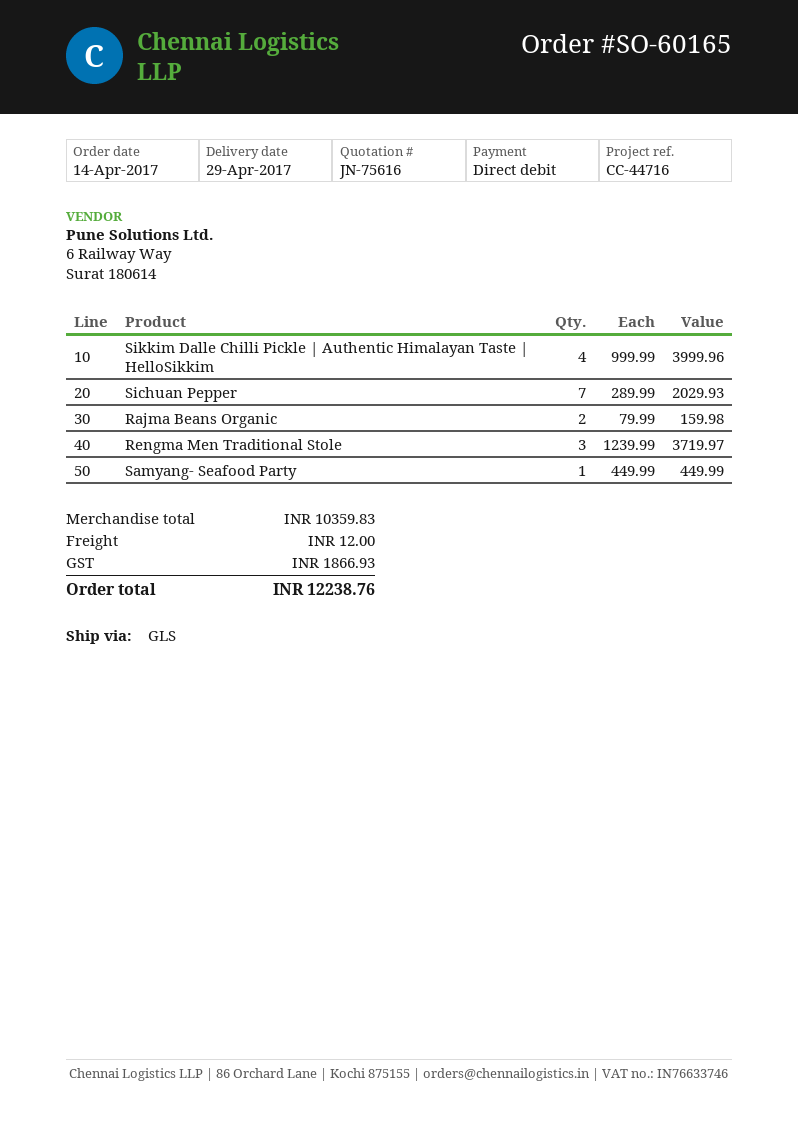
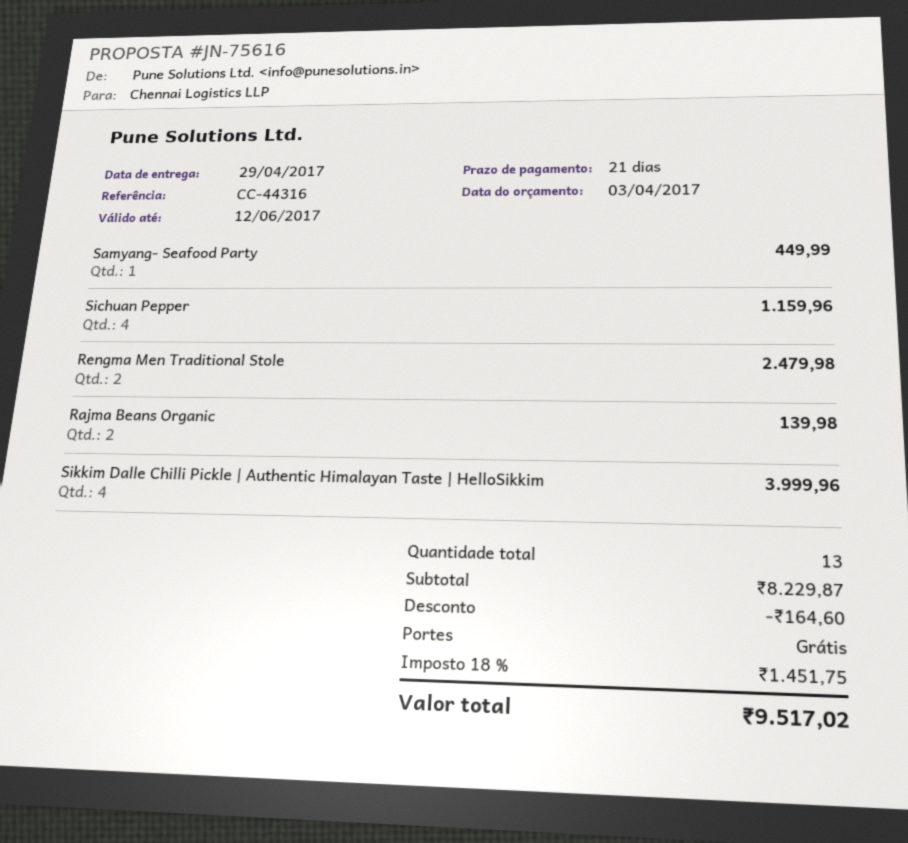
reference: CC-44716 -> CC-44316
Sichuan Pepper: 7 for 2029.93 -> 4 for 1159.96
Rajma Beans Organic: 2 for 159.98 -> 2 for 139.98
Rengma Men Traditional Stole: 3 for 3719.97 -> 2 for 2479.98
subtotal: 10359.83 -> 8229.87
discount: none -> 164.60
shipping: 12.00 -> 0.00
tax: 1866.93 -> 1451.75
total: 12238.76 -> 9517.02

